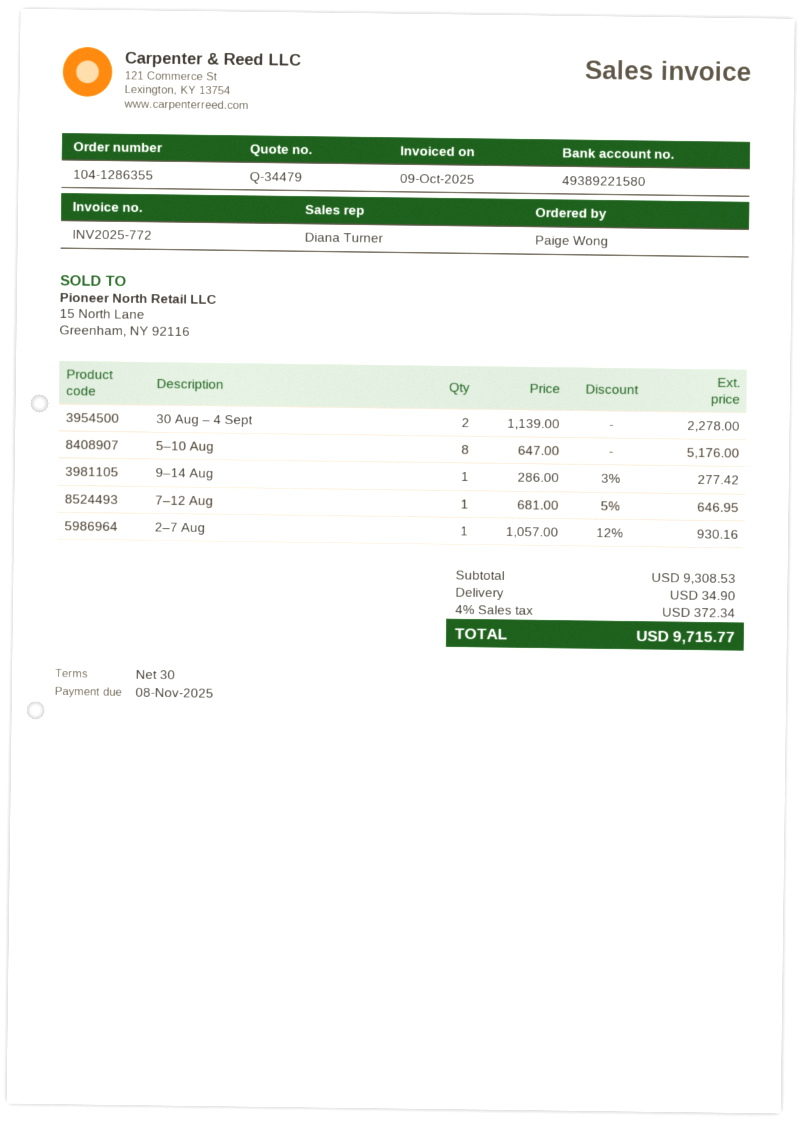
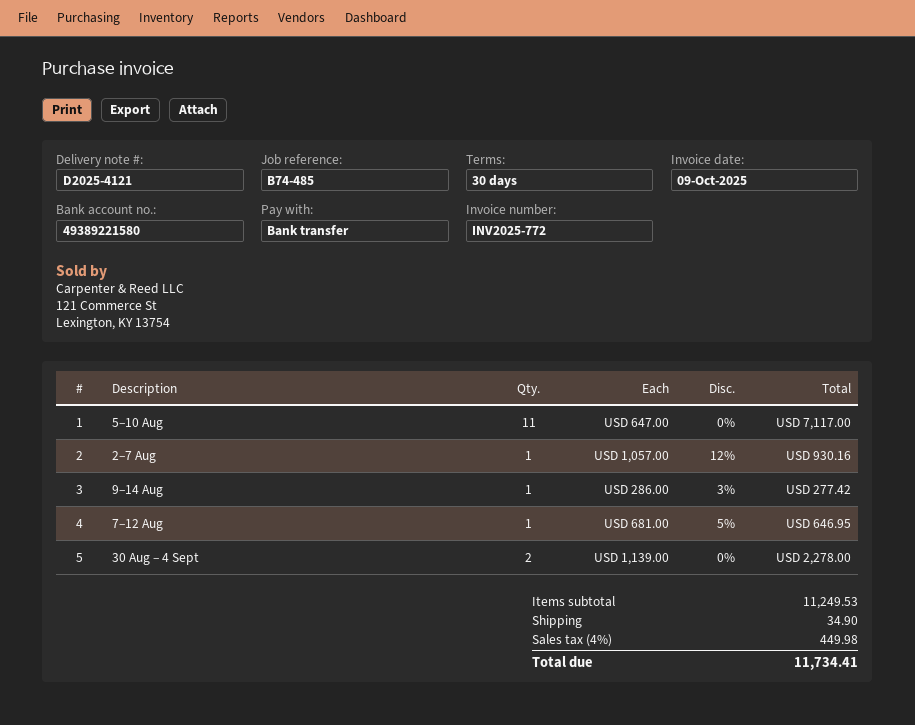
5–10 Aug: 8 x 647.00 = 5176.00 -> 11 x 647.00 = 7117.00
subtotal: 9308.53 -> 11249.53
tax: 4% = 372.34 -> 4% = 449.98
total: 9715.77 -> 11734.41

